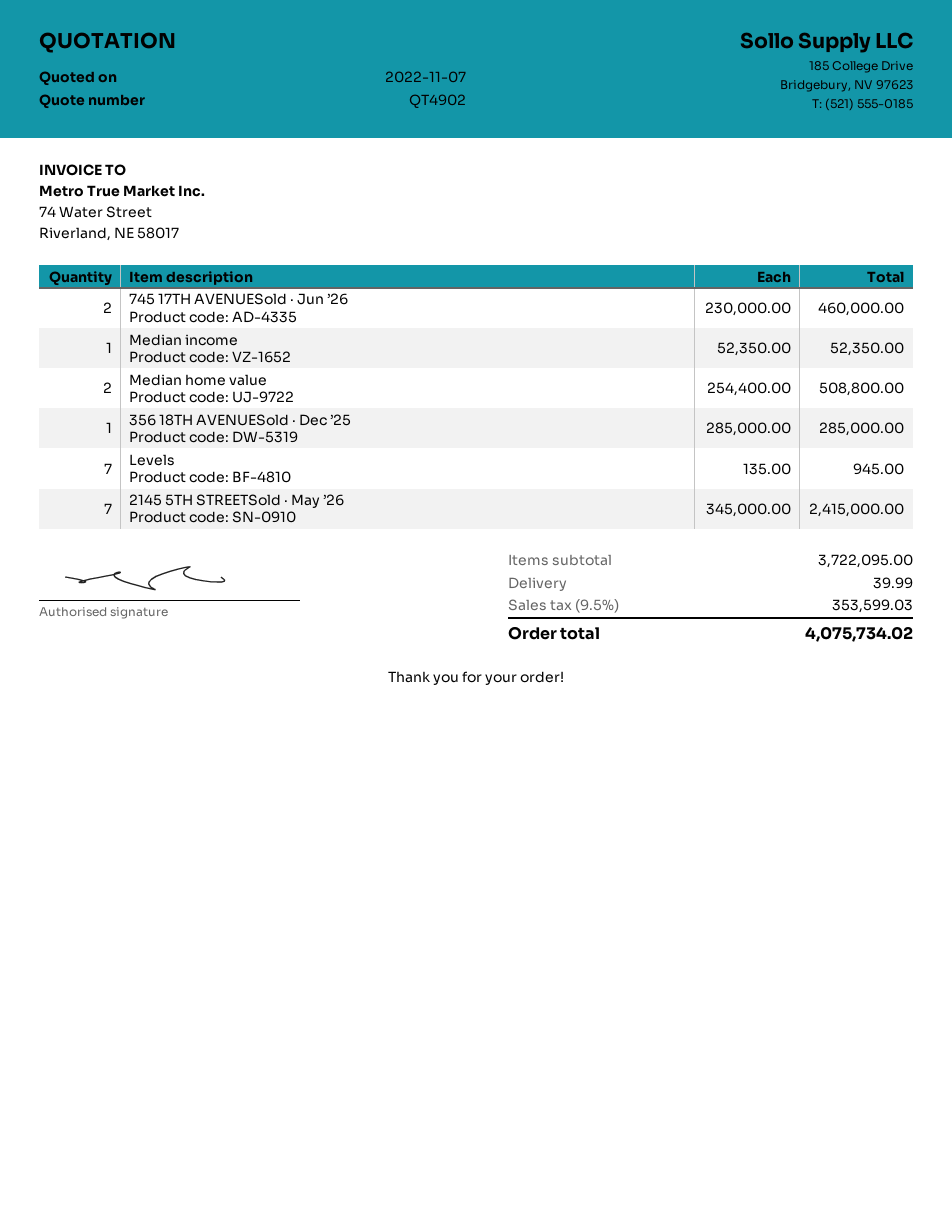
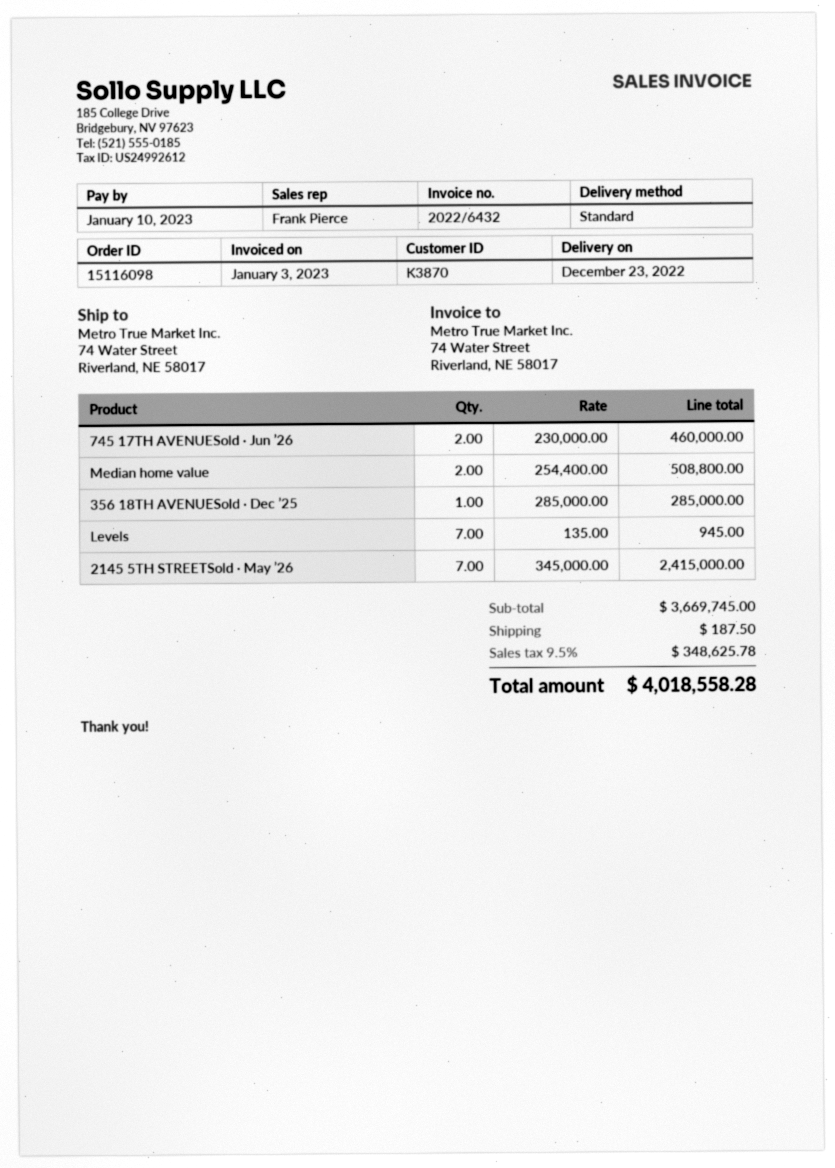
Median income: 1 x 52350.00 = 52350.00 -> none
subtotal: 3722095.00 -> 3669745.00
shipping: 39.99 -> 187.50
tax: 9.5% = 353599.03 -> 9.5% = 348625.78
total: 4075734.02 -> 4018558.28

